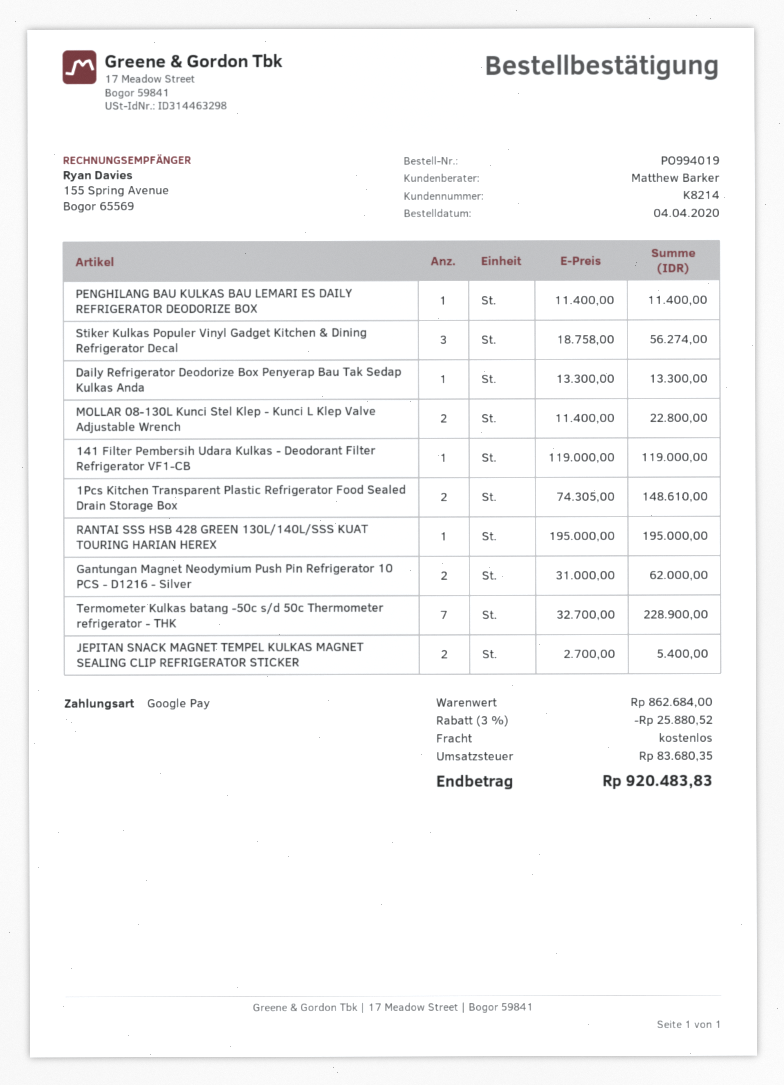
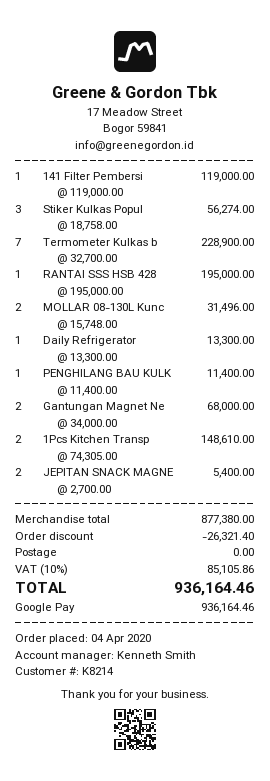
sales rep: Matthew Barker -> Kenneth Smith
MOLLAR 08-130L Kunci Stel Klep - Kunci L Klep Valve Adjustable Wrench: 2 x 11400.00 = 22800.00 -> 2 x 15748.00 = 31496.00
Gantungan Magnet Neodymium Push Pin Refrigerator 10 PCS - D1216 - Silver: 2 x 31000.00 = 62000.00 -> 2 x 34000.00 = 68000.00
subtotal: 862684.00 -> 877380.00
discount: 25880.52 -> 26321.40
tax: 83680.35 -> 85105.86
total: 920483.83 -> 936164.46

